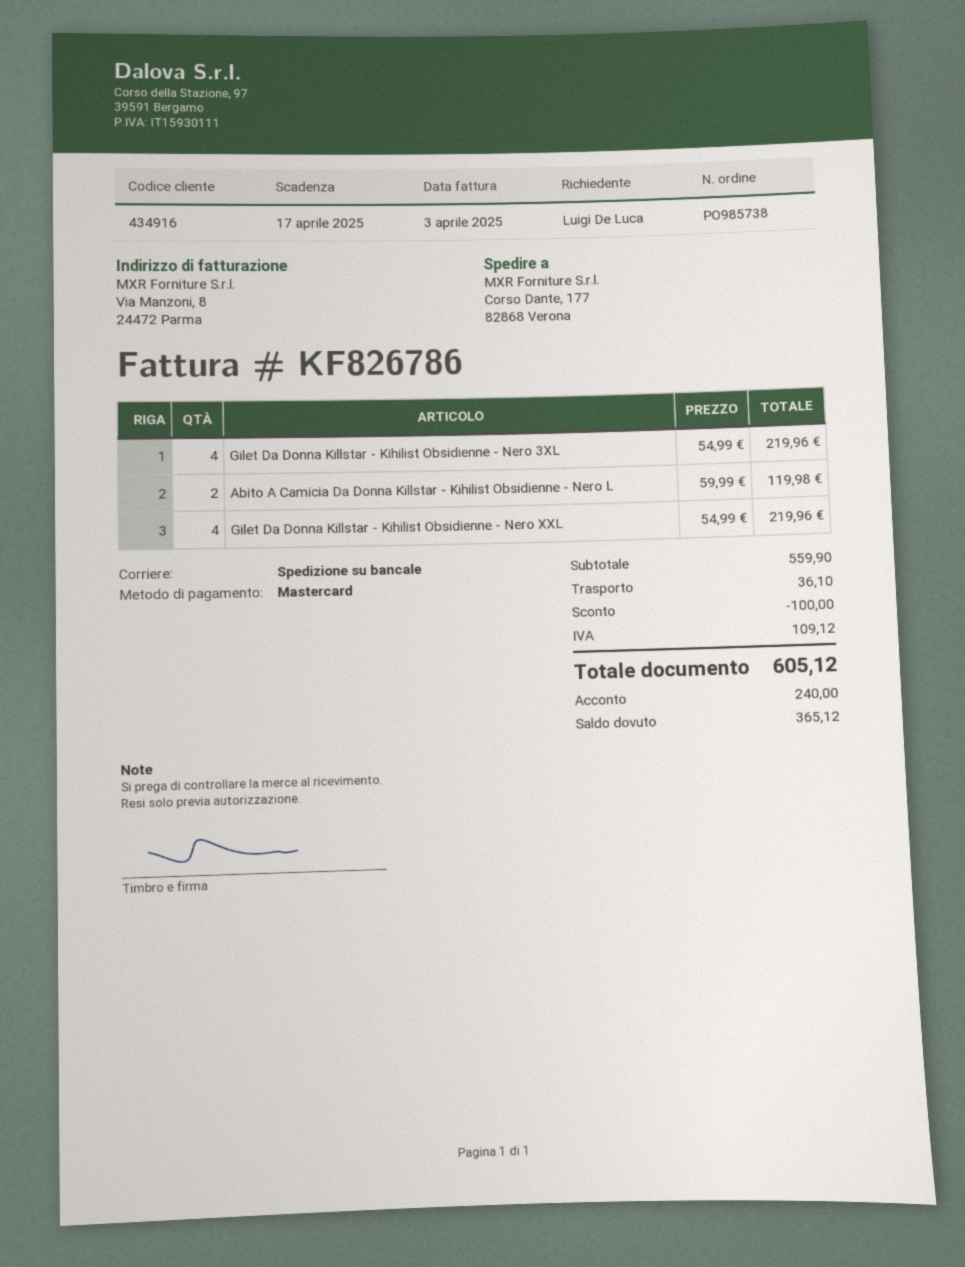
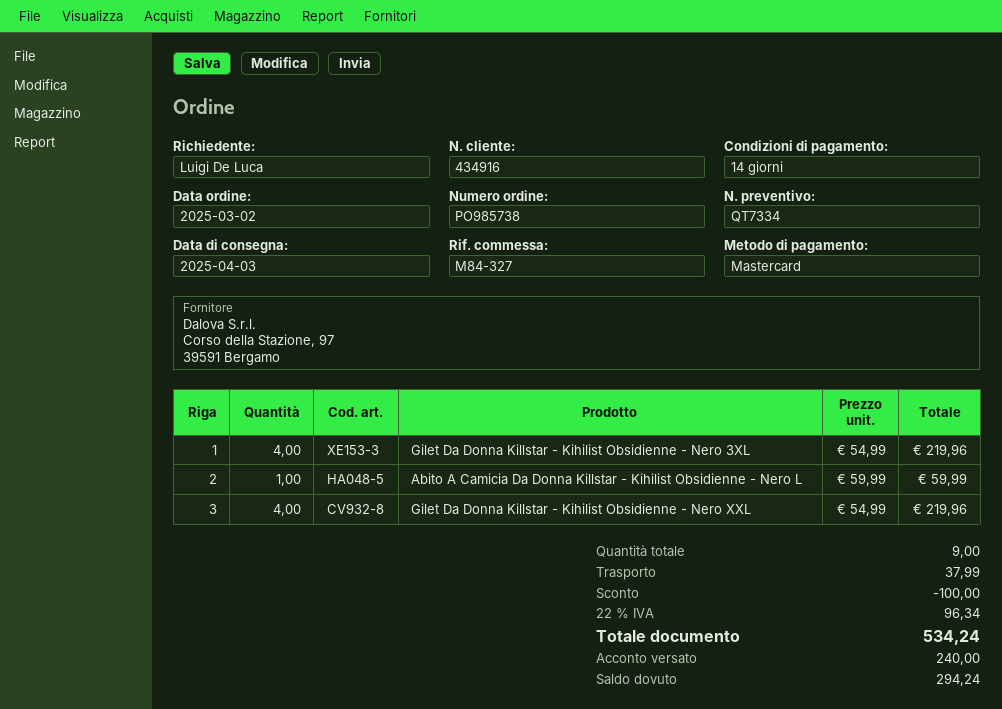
Abito A Camicia Da Donna Killstar - Kihilist Obsidienne - Nero L: 2 x 59.99 = 119.98 -> 1 x 59.99 = 59.99
shipping: 36.10 -> 37.99
tax: 109.12 -> 96.34
total: 605.12 -> 534.24
balance: 365.12 -> 294.24

